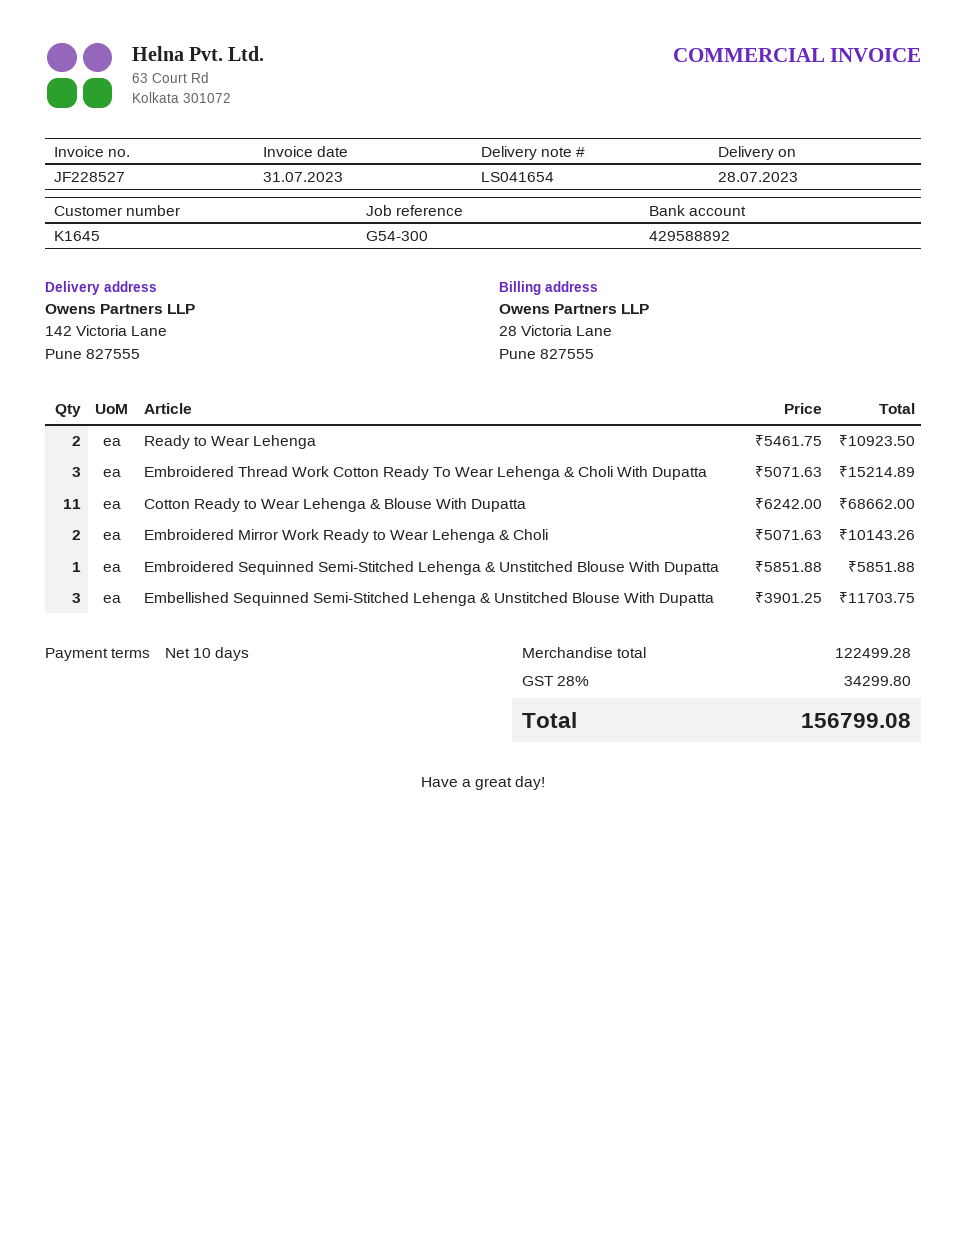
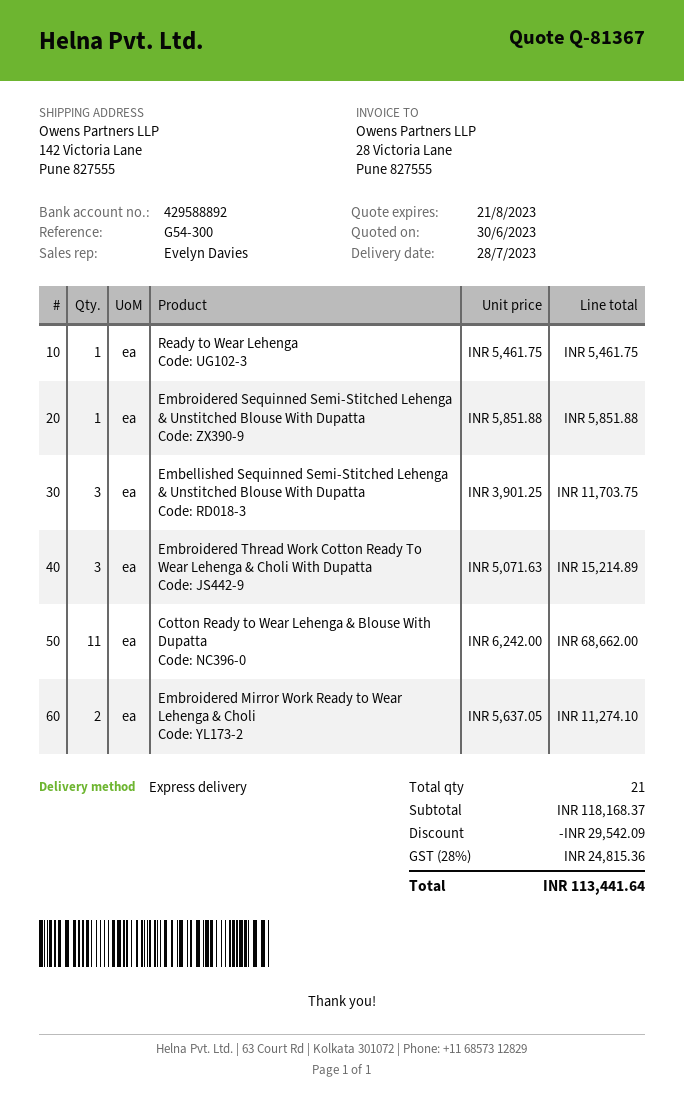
Ready to Wear Lehenga: 2 x 5461.75 = 10923.50 -> 1 x 5461.75 = 5461.75
Embroidered Mirror Work Ready to Wear Lehenga & Choli: 2 x 5071.63 = 10143.26 -> 2 x 5637.05 = 11274.10
subtotal: 122499.28 -> 118168.37
discount: none -> 29542.09
tax: 28% = 34299.80 -> 28% = 24815.36
total: 156799.08 -> 113441.64

